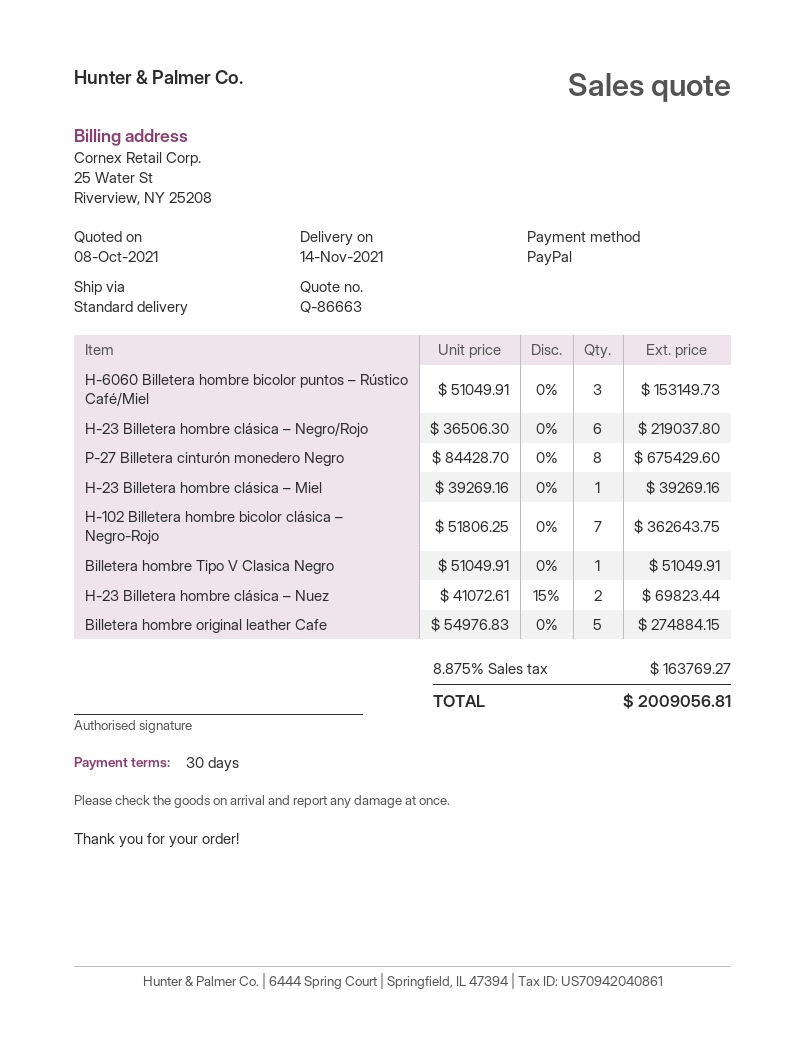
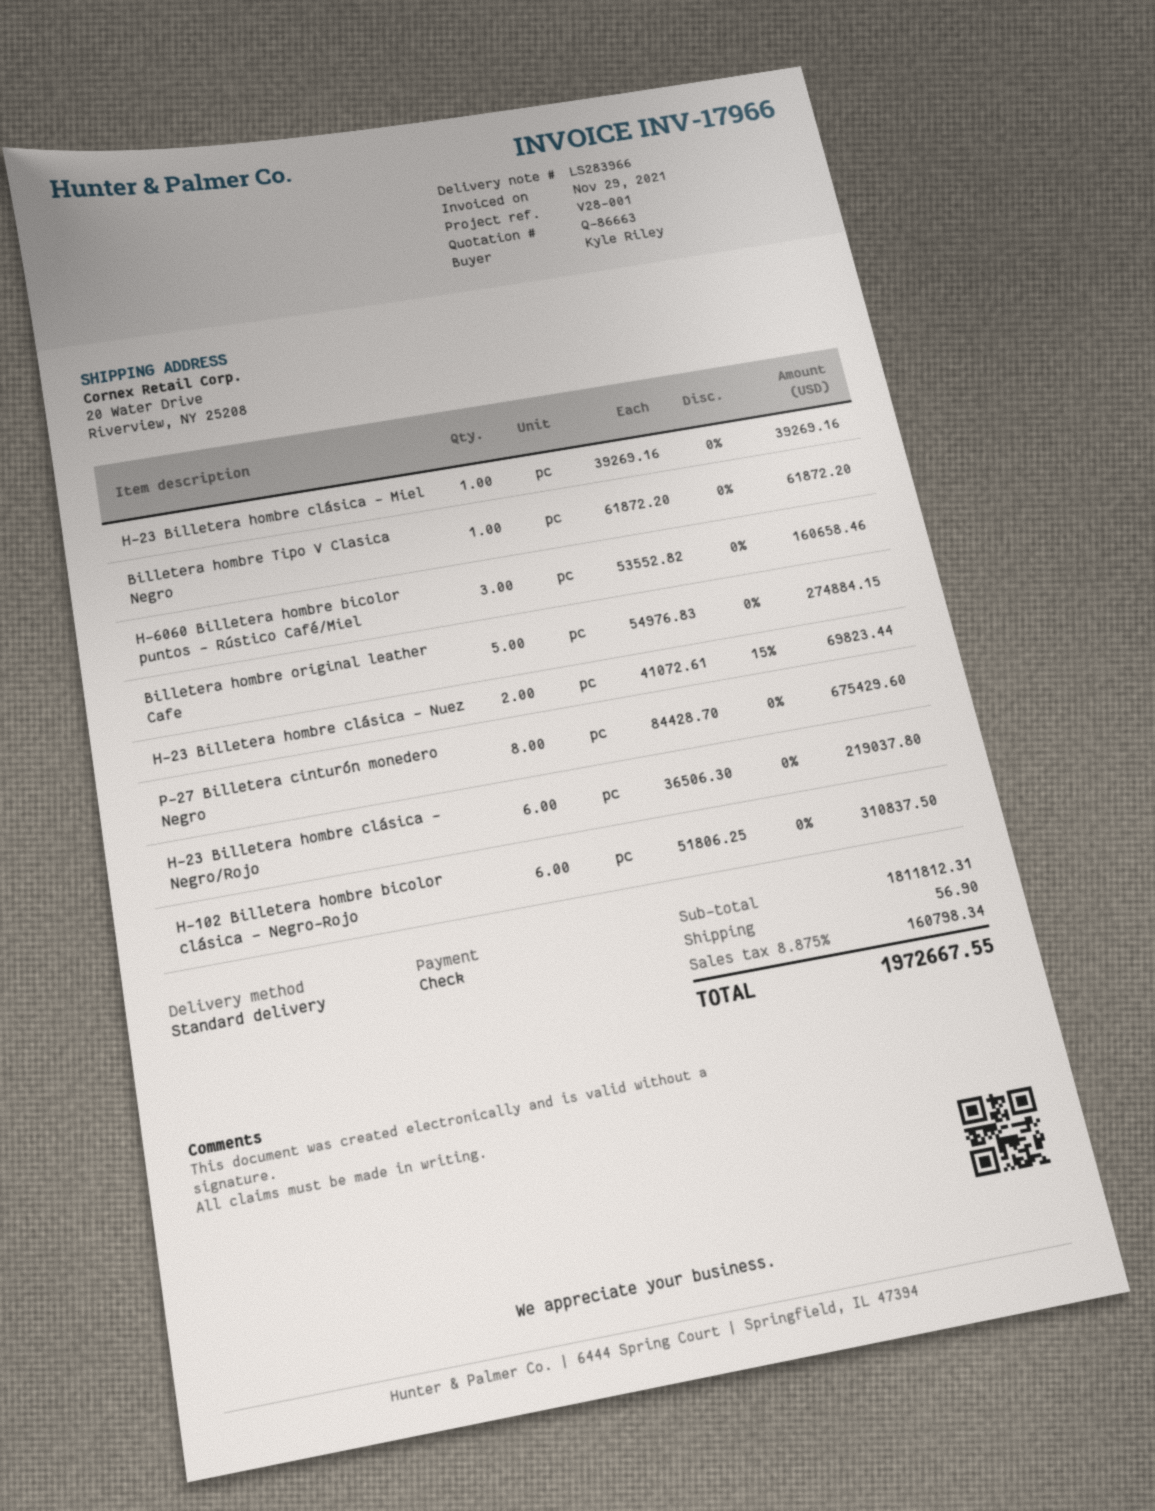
payment method: PayPal -> cheque
H-6060 Billetera hombre bicolor puntos – Rústico Café/Miel: 3 x 51049.91 = 153149.73 -> 3 x 53552.82 = 160658.46
H-102 Billetera hombre bicolor clásica – Negro-Rojo: 7 x 51806.25 = 362643.75 -> 6 x 51806.25 = 310837.50
Billetera hombre Tipo V Clasica Negro: 1 x 51049.91 = 51049.91 -> 1 x 61872.20 = 61872.20
shipping: none -> 56.90
tax: 8.875% = 163769.27 -> 8.875% = 160798.34
total: 2009056.81 -> 1972667.55

